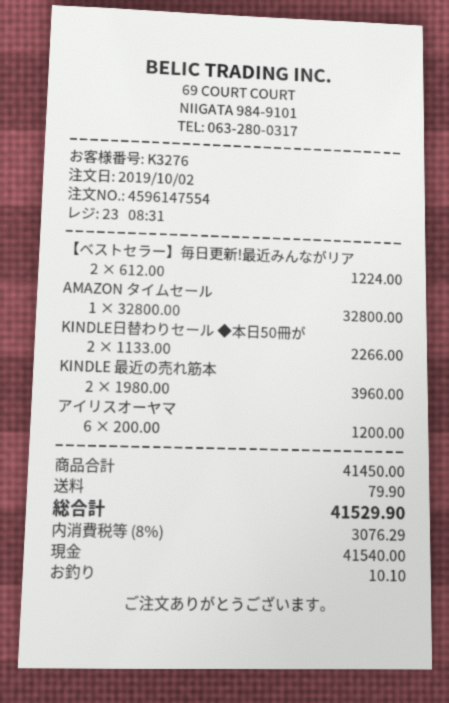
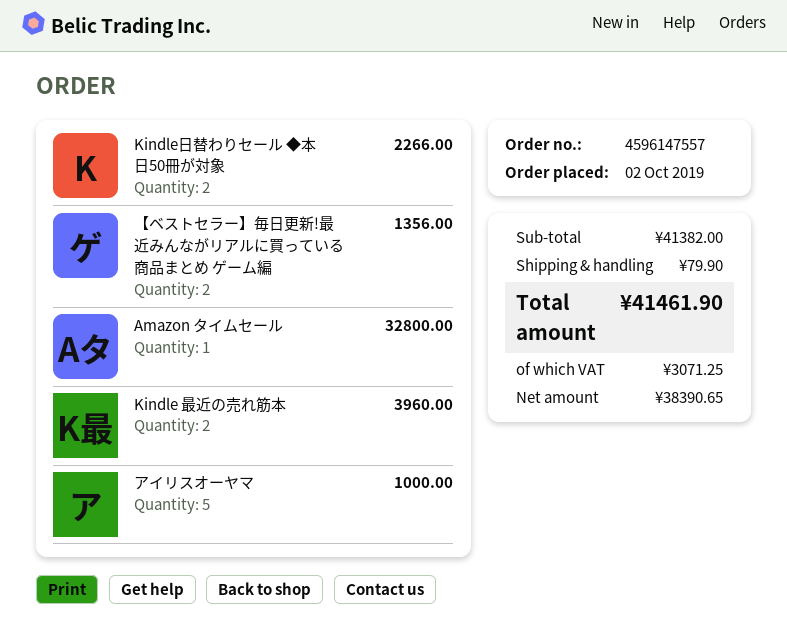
order number: 4596147554 -> 4596147557
【ベストセラー】毎日更新!最近みんながリア: 2 for 1224.00 -> 2 for 1356.00
アイリスオーヤマ: 6 for 1200.00 -> 5 for 1000.00
subtotal: 41450.00 -> 41382.00
tax: 3076.29 -> 3071.25
total: 41529.90 -> 41461.90

